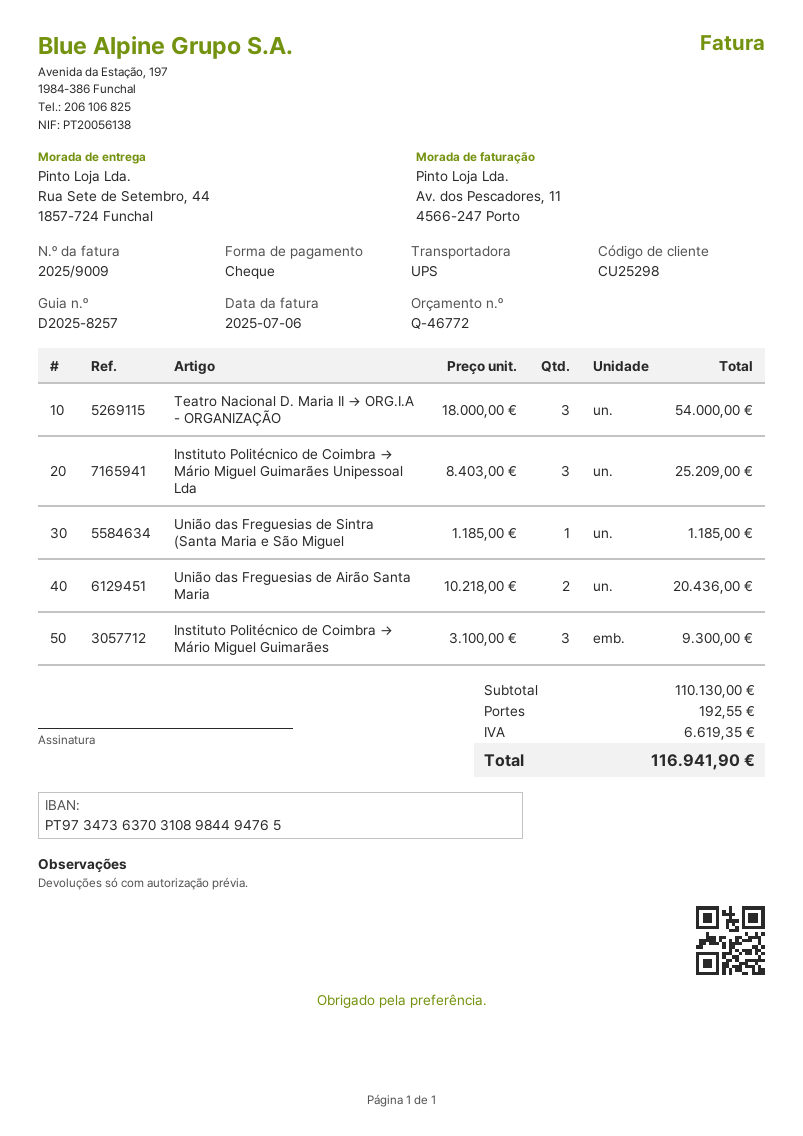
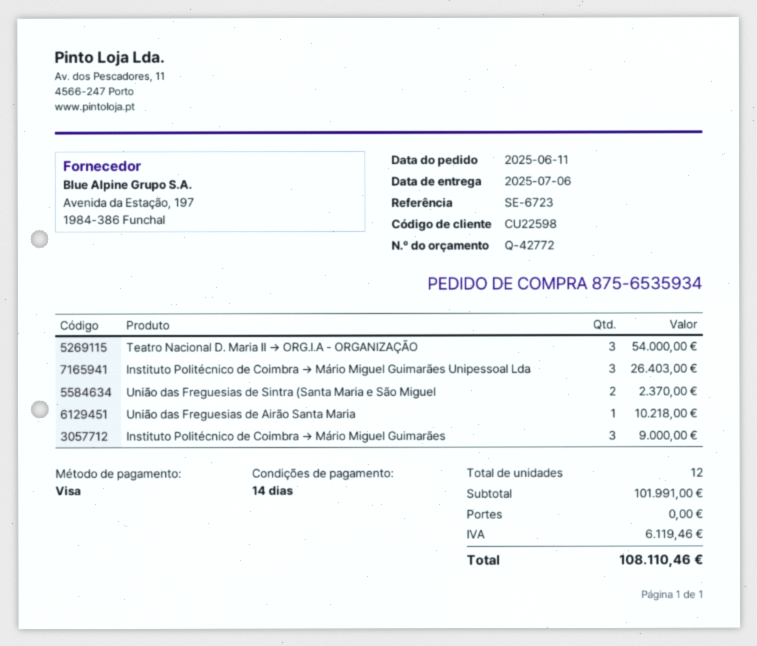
quote number: Q-46772 -> Q-42772
customer number: CU25298 -> CU22598
payment method: cheque -> Visa
Instituto Politécnico de Coimbra → Mário Miguel Guimarães Unipessoal Lda: 3 for 25209.00 -> 3 for 26403.00
União das Freguesias de Sintra (Santa Maria e São Miguel: 1 for 1185.00 -> 2 for 2370.00
União das Freguesias de Airão Santa Maria: 2 for 20436.00 -> 1 for 10218.00
Instituto Politécnico de Coimbra → Mário Miguel Guimarães: 3 for 9300.00 -> 3 for 9000.00
subtotal: 110130.00 -> 101991.00
shipping: 192.55 -> 0.00
tax: 6619.35 -> 6119.46
total: 116941.90 -> 108110.46

